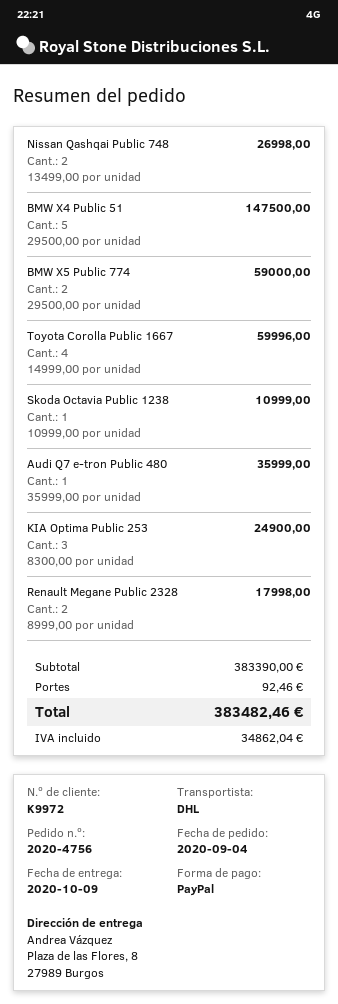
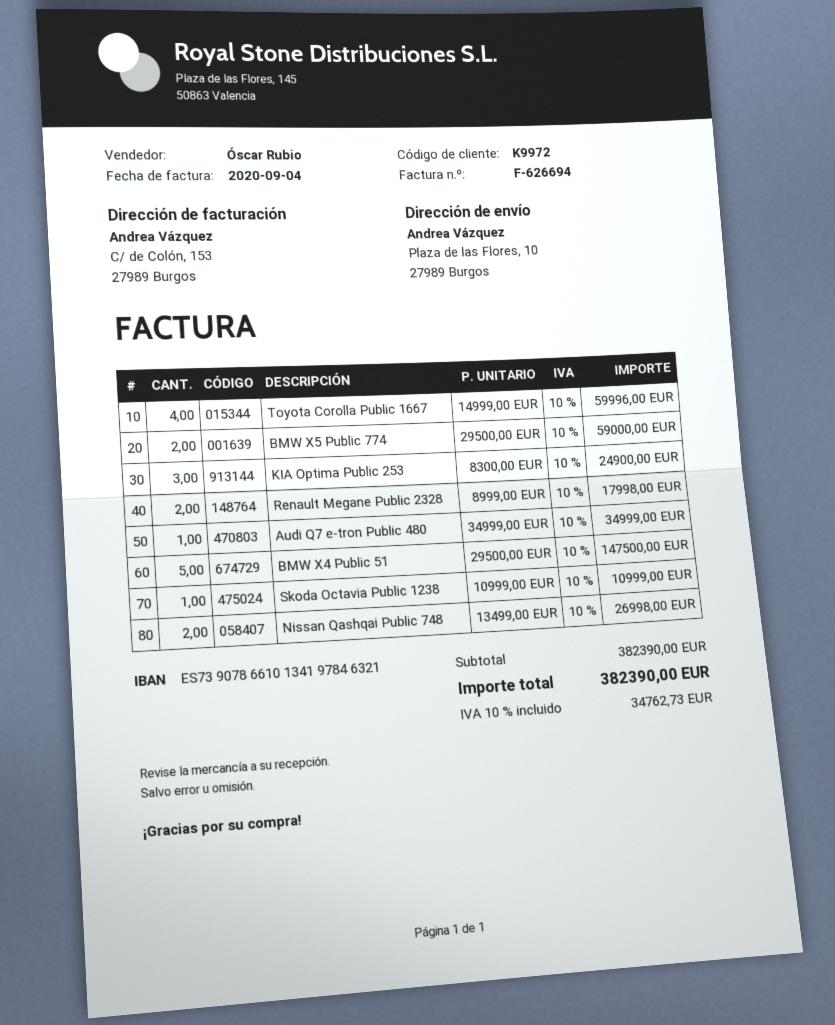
ship to: Plaza de las Flores, 8, 27989 Burgos -> Plaza de las Flores, 10, 27989 Burgos
Audi Q7 e-tron Public 480: 1 x 35999.00 = 35999.00 -> 1 x 34999.00 = 34999.00
subtotal: 383390.00 -> 382390.00
shipping: 92.46 -> none
tax: 34862.04 -> 34762.73
total: 383482.46 -> 382390.00

